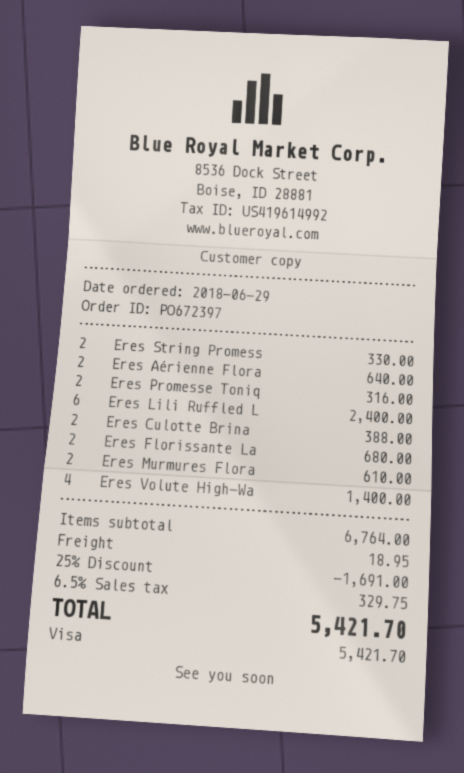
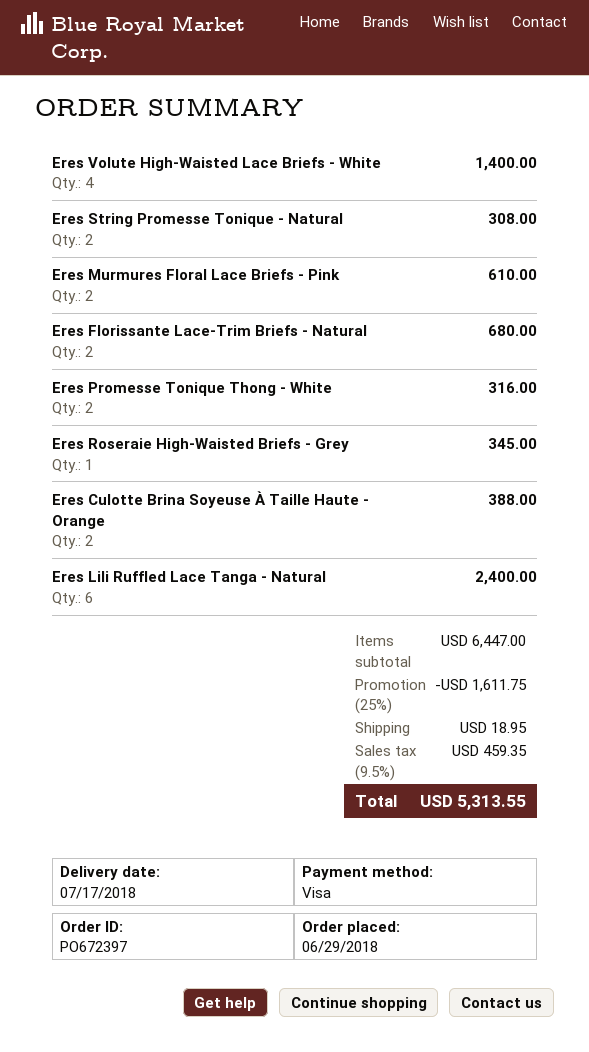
Eres String Promess: 2 for 330.00 -> 2 for 308.00
Eres Aérienne Flora: 2 for 640.00 -> none
Eres Roseraie High-Waisted Briefs - Grey: none -> 1 for 345.00
subtotal: 6764.00 -> 6447.00
discount: 25% = 1691.00 -> 25% = 1611.75
tax: 6.5% = 329.75 -> 9.5% = 459.35
total: 5421.70 -> 5313.55

